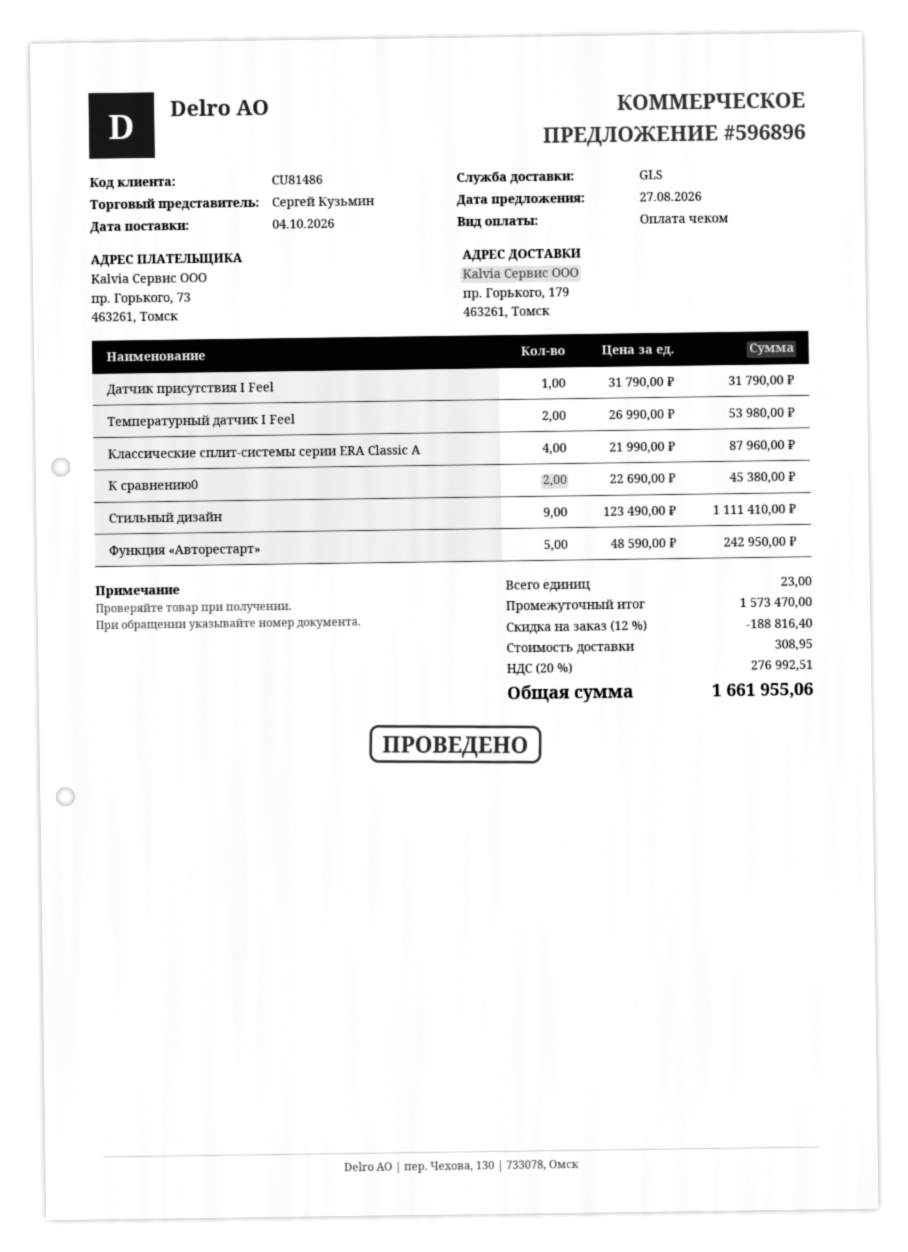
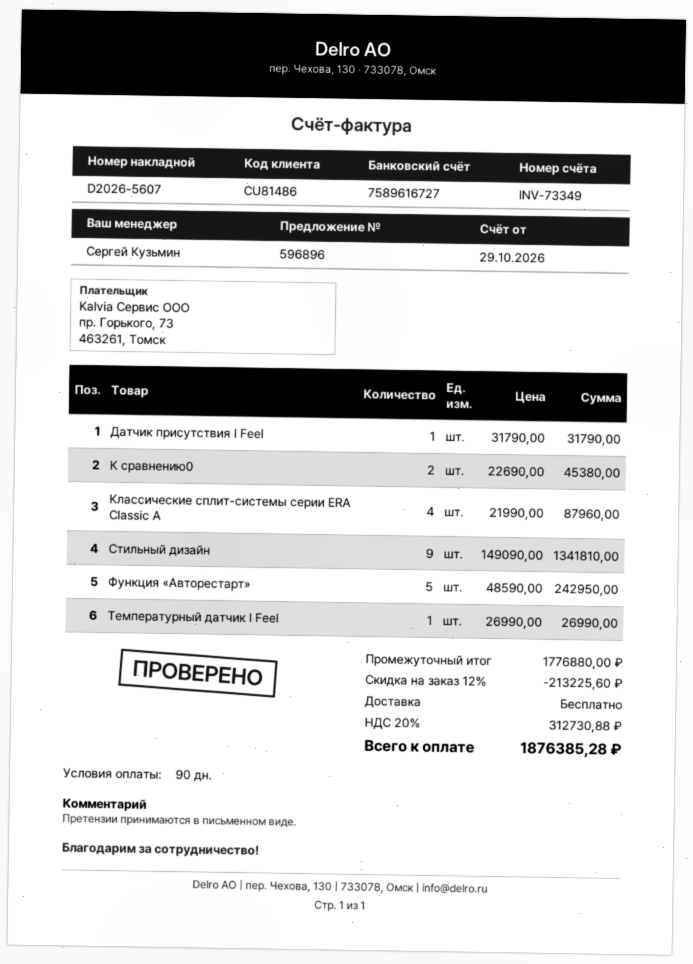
Температурный датчик I Feel: 2 x 26990.00 = 53980.00 -> 1 x 26990.00 = 26990.00
Стильный дизайн: 9 x 123490.00 = 1111410.00 -> 9 x 149090.00 = 1341810.00
subtotal: 1573470.00 -> 1776880.00
discount: 12% = 188816.40 -> 12% = 213225.60
shipping: 308.95 -> 0.00
tax: 20% = 276992.51 -> 20% = 312730.88
total: 1661955.06 -> 1876385.28

